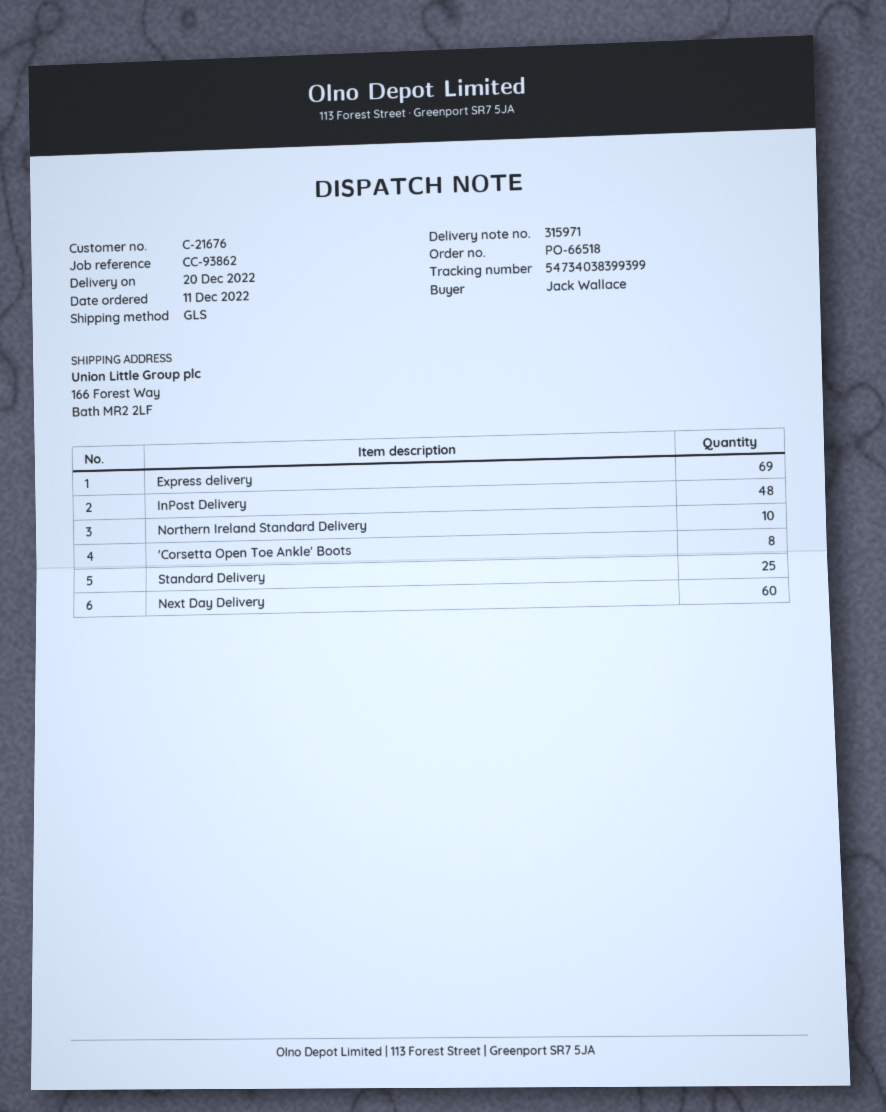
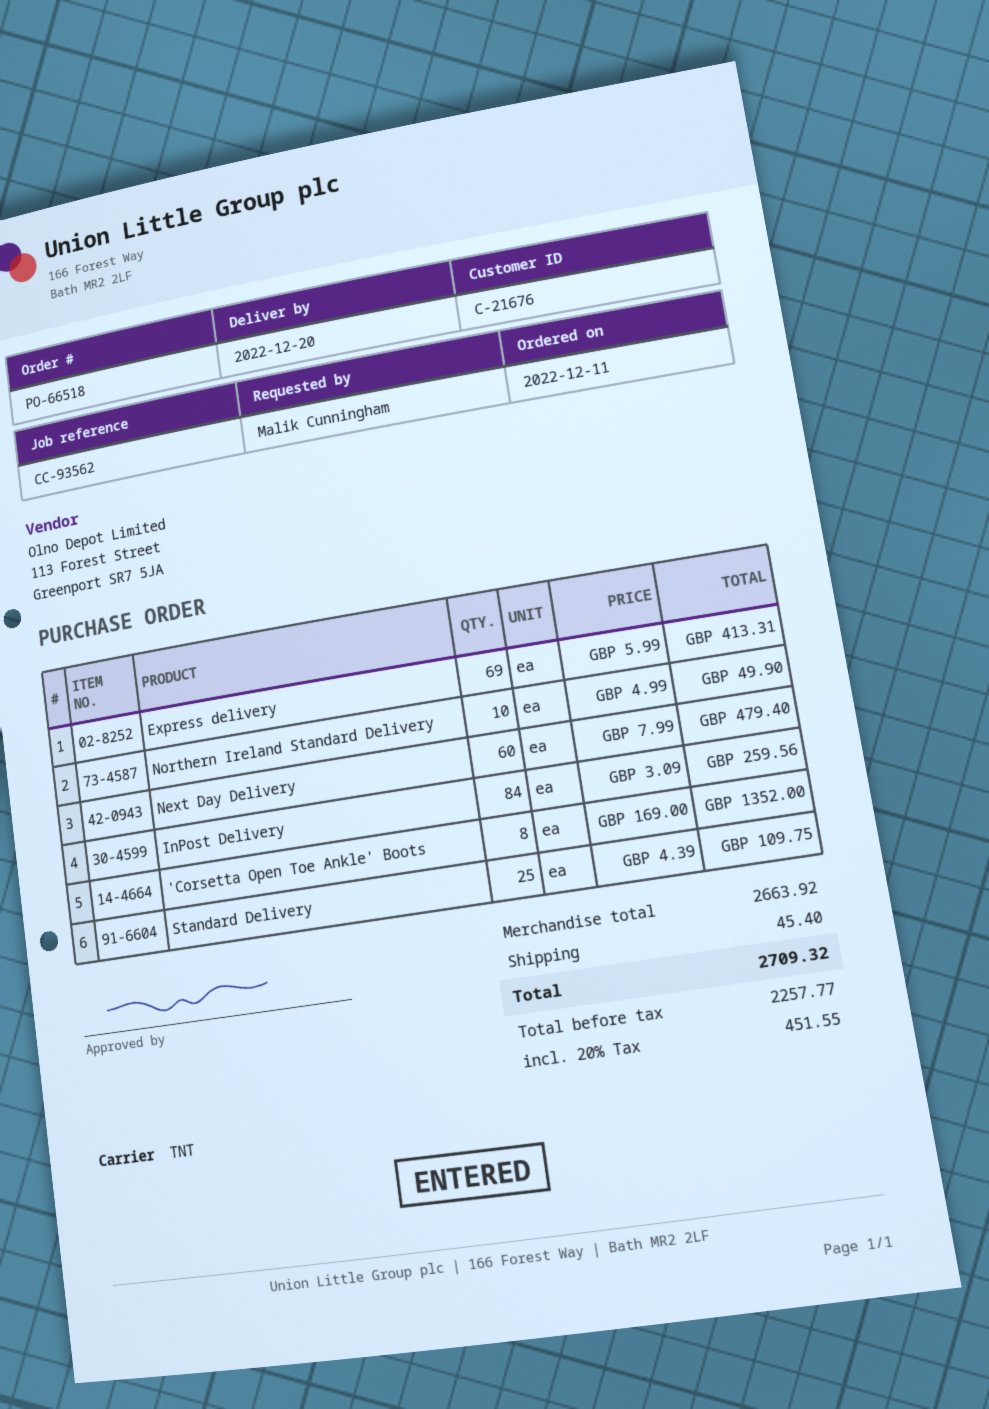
reference: CC-93862 -> CC-93562
ordered by: Jack Wallace -> Malik Cunningham
shipping method: GLS -> TNT
InPost Delivery: 48 -> 84

